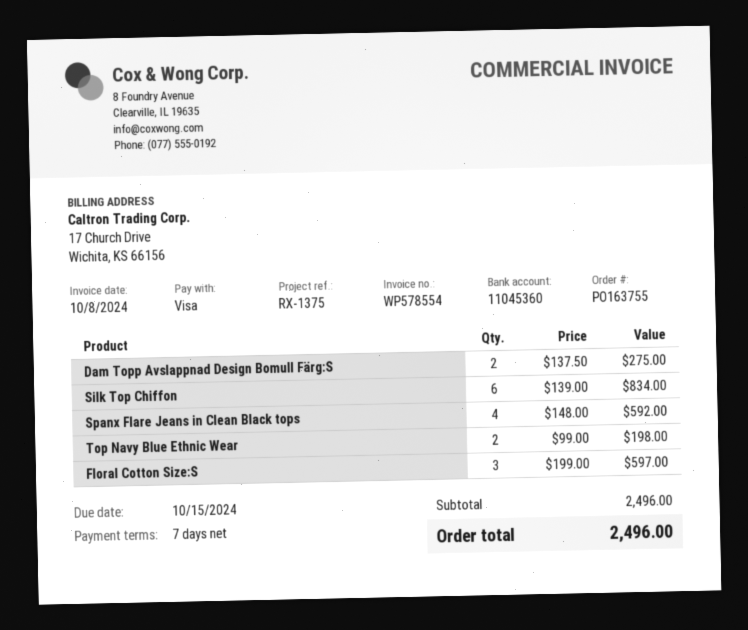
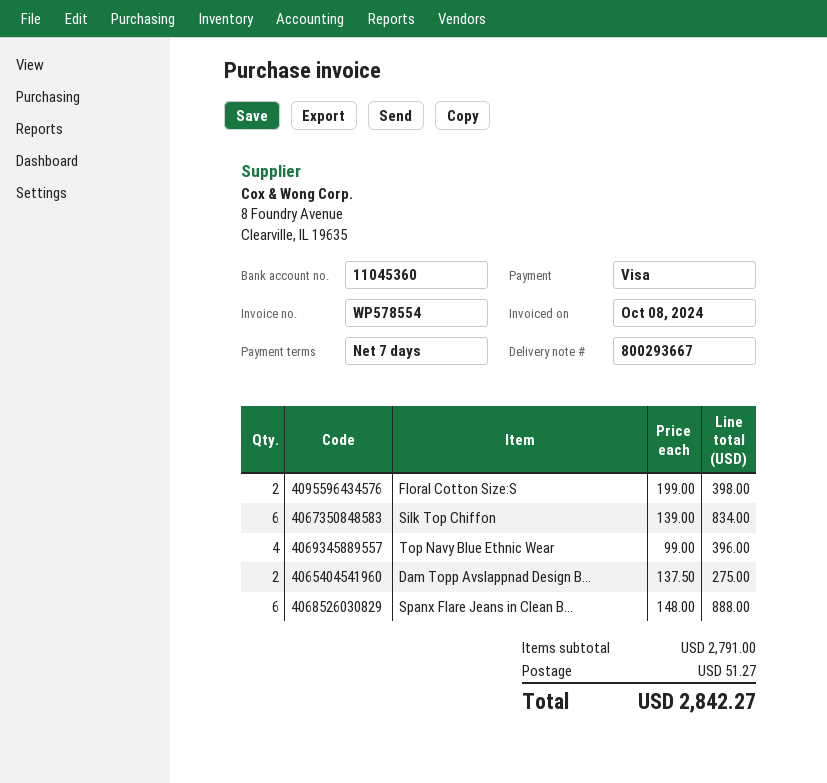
Spanx Flare Jeans in Clean Black tops: 4 x 148.00 = 592.00 -> 6 x 148.00 = 888.00
Top Navy Blue Ethnic Wear: 2 x 99.00 = 198.00 -> 4 x 99.00 = 396.00
Floral Cotton Size:S: 3 x 199.00 = 597.00 -> 2 x 199.00 = 398.00
subtotal: 2496.00 -> 2791.00
shipping: none -> 51.27
total: 2496.00 -> 2842.27

